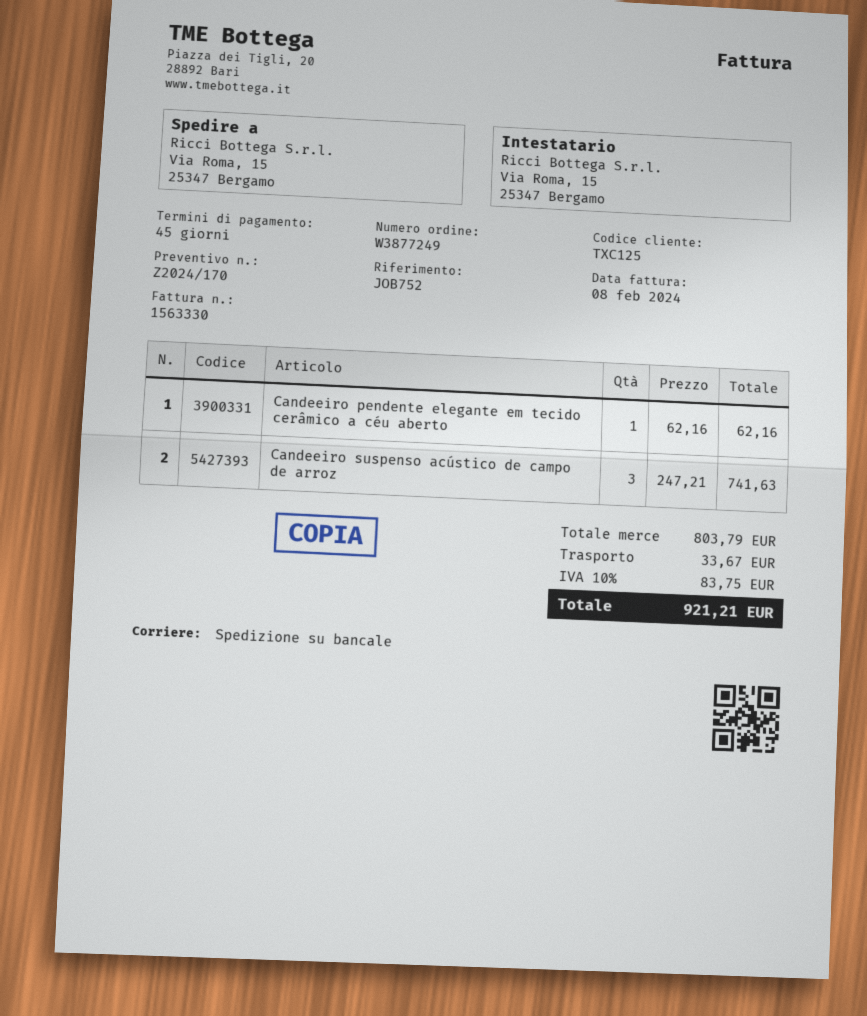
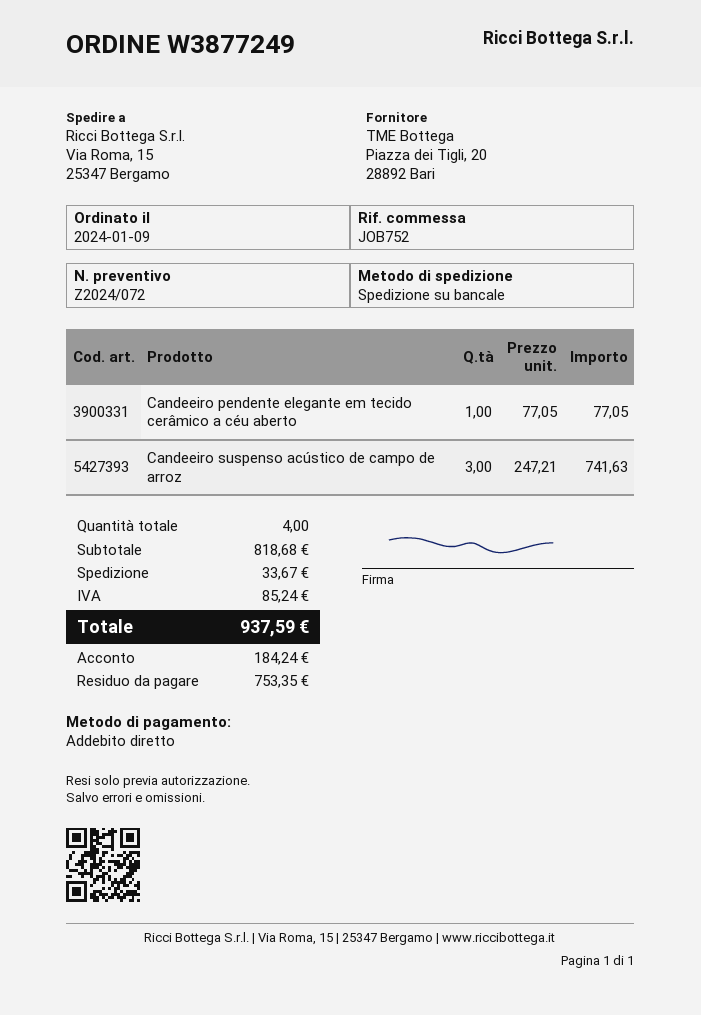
quote number: Z2024/170 -> Z2024/072
Candeeiro pendente elegante em tecido cerâmico a céu aberto: 1 x 62.16 = 62.16 -> 1 x 77.05 = 77.05
subtotal: 803.79 -> 818.68
tax: 83.75 -> 85.24
total: 921.21 -> 937.59

